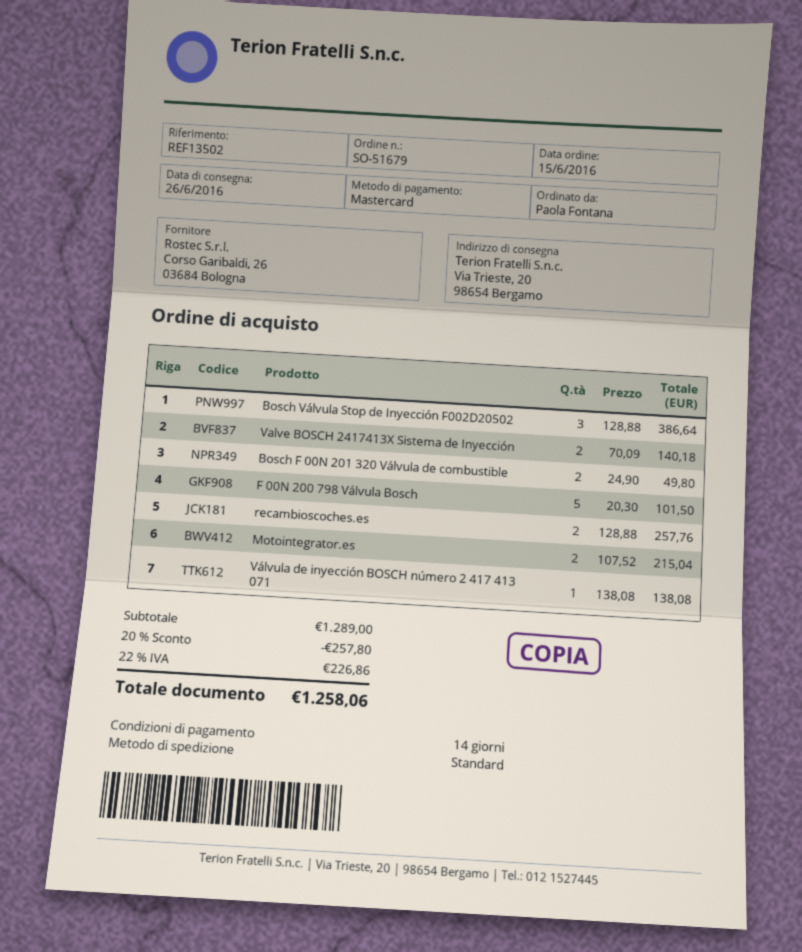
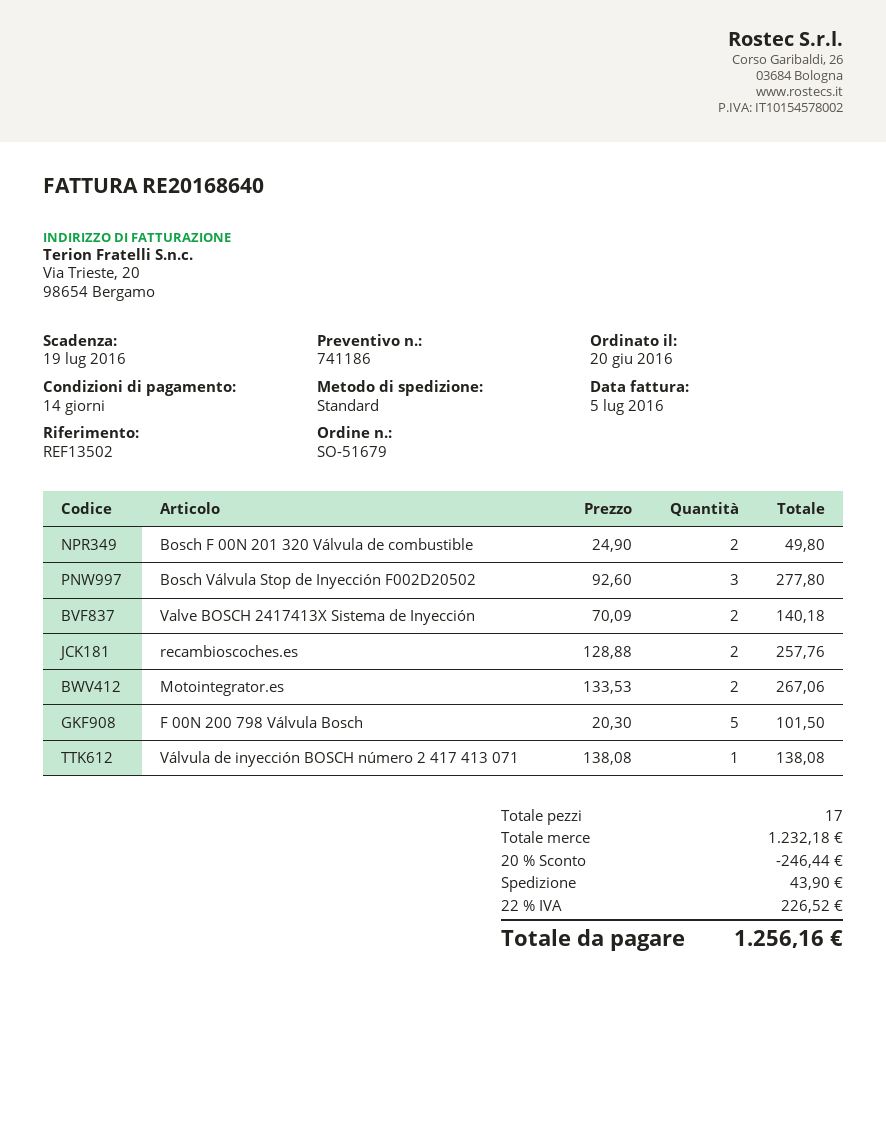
order date: 2016-06-15 -> 2016-06-20
Bosch Válvula Stop de Inyección F002D20502: 3 x 128.88 = 386.64 -> 3 x 92.60 = 277.80
Motointegrator.es: 2 x 107.52 = 215.04 -> 2 x 133.53 = 267.06
subtotal: 1289.00 -> 1232.18
discount: 20% = 257.80 -> 20% = 246.44
shipping: none -> 43.90
tax: 22% = 226.86 -> 22% = 226.52
total: 1258.06 -> 1256.16

